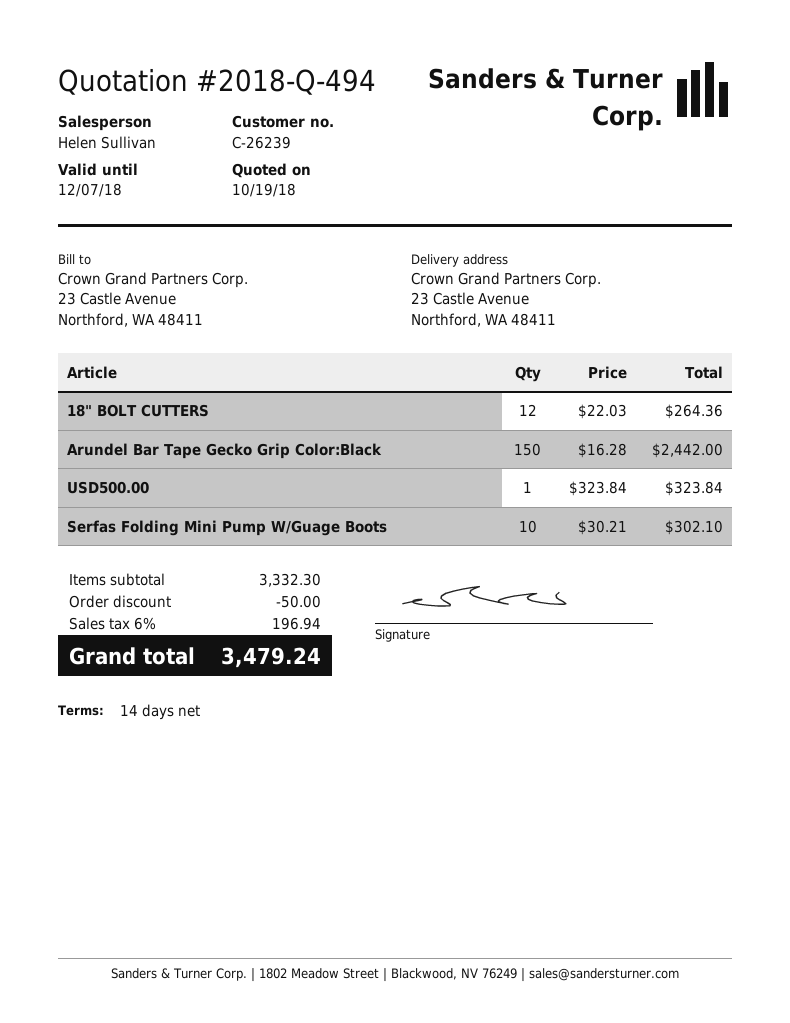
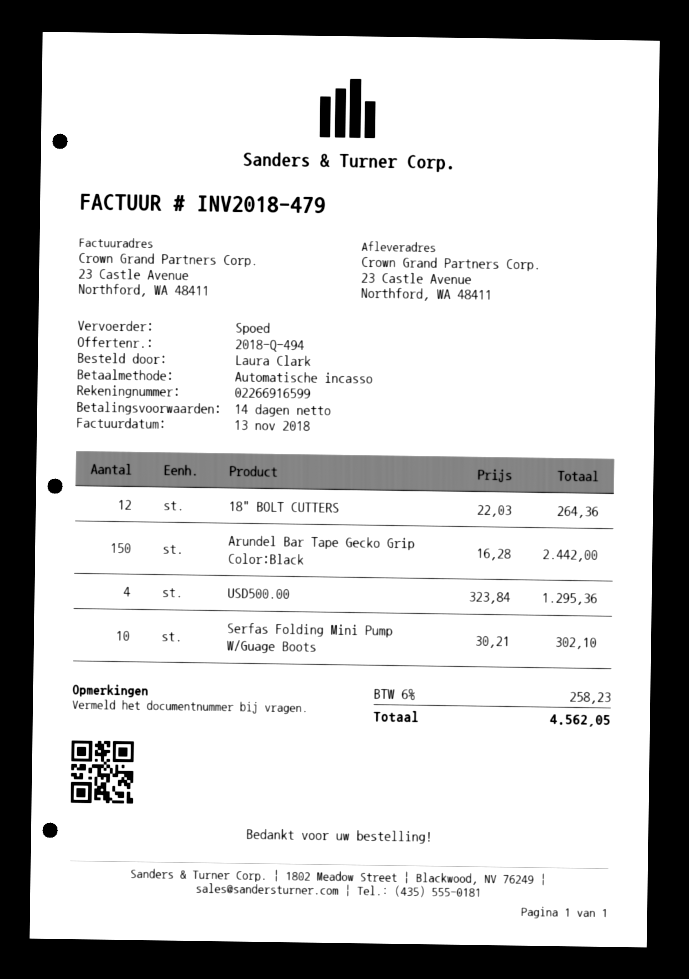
USD500.00: 1 x 323.84 = 323.84 -> 4 x 323.84 = 1295.36
discount: 50.00 -> none
tax: 6% = 196.94 -> 6% = 258.23
total: 3479.24 -> 4562.05

